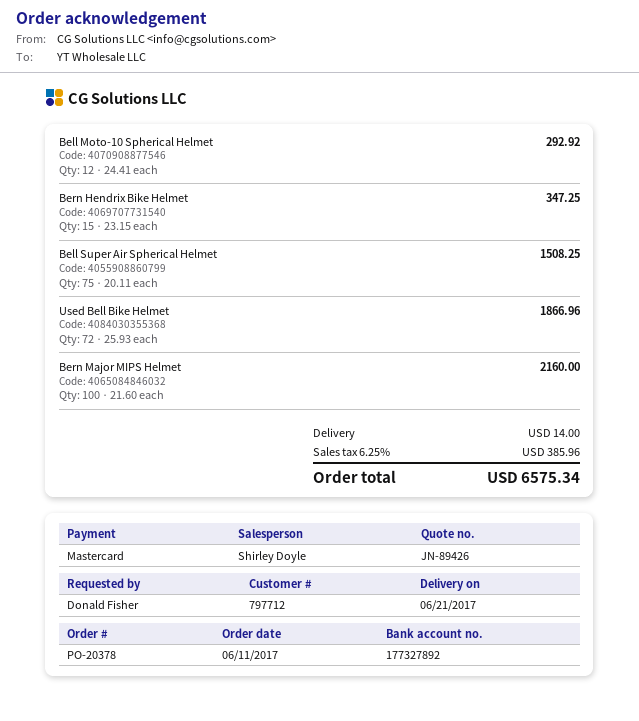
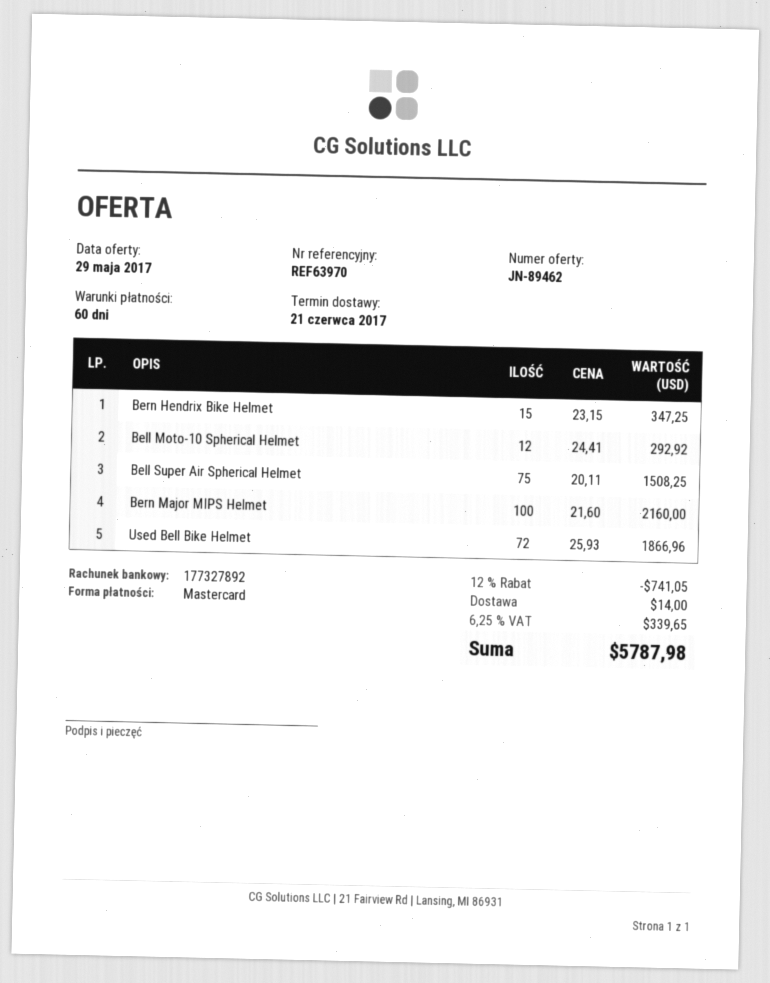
quote number: JN-89426 -> JN-89462
discount: none -> 12% = 741.05
tax: 6.25% = 385.96 -> 6.25% = 339.65
total: 6575.34 -> 5787.98

